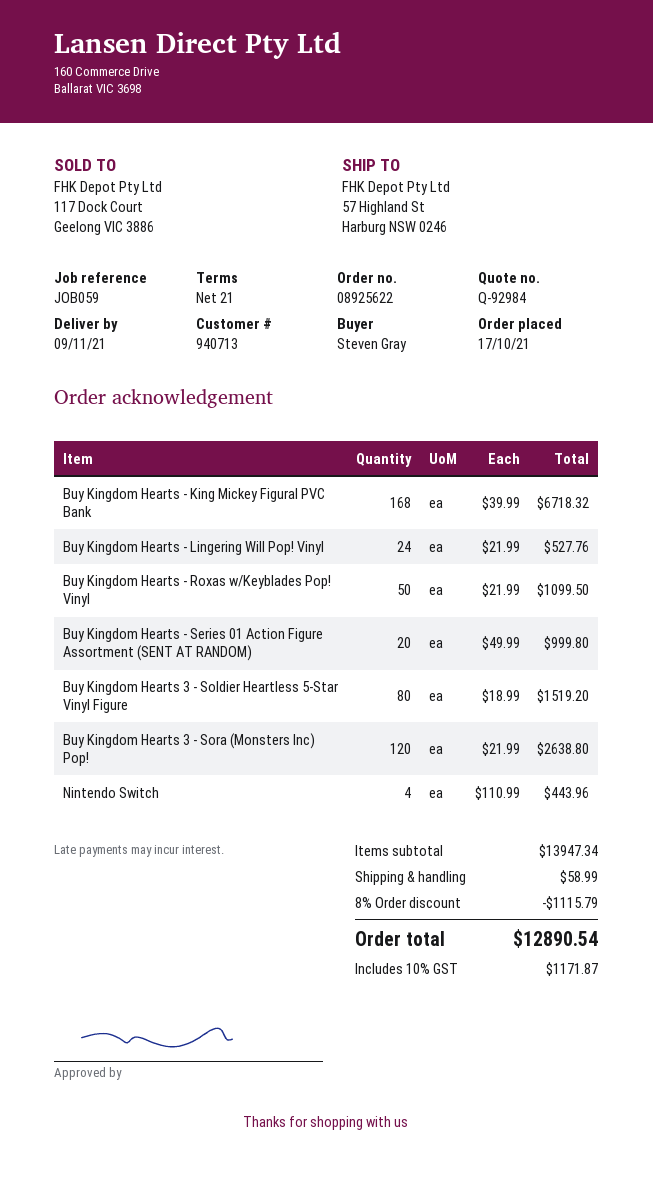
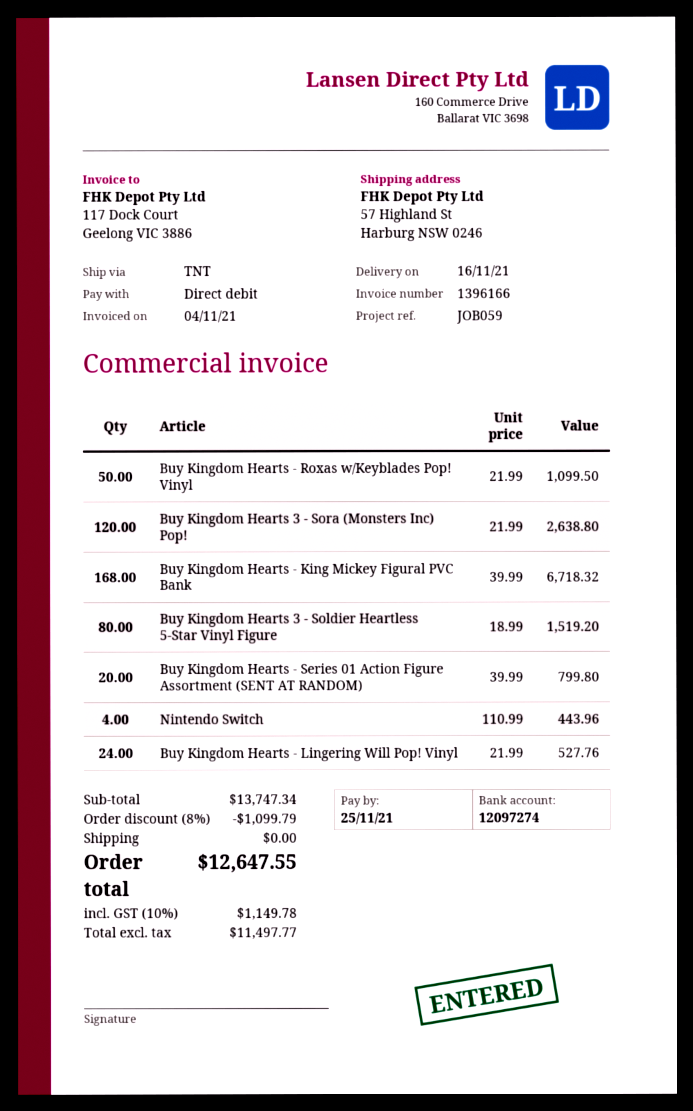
delivery date: 2021-11-09 -> 2021-11-16
Buy Kingdom Hearts - Series 01 Action Figure Assortment (SENT AT RANDOM): 20 x 49.99 = 999.80 -> 20 x 39.99 = 799.80
subtotal: 13947.34 -> 13747.34
discount: 8% = 1115.79 -> 8% = 1099.79
shipping: 58.99 -> 0.00
tax: 10% = 1171.87 -> 10% = 1149.78
total: 12890.54 -> 12647.55

